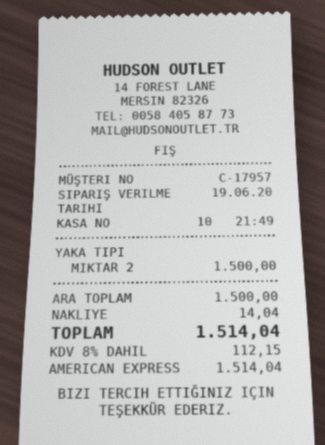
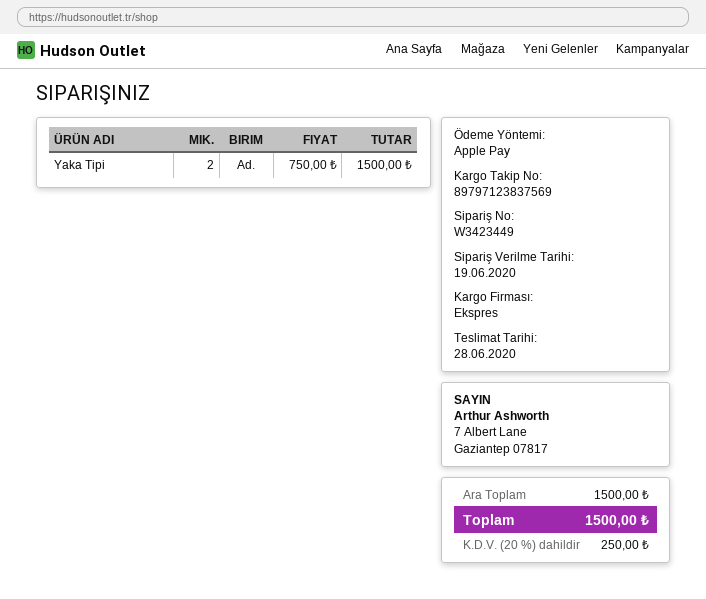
payment method: American Express -> Apple Pay
shipping: 14.04 -> none
tax: 8% = 112.15 -> 20% = 250.00
total: 1514.04 -> 1500.00

